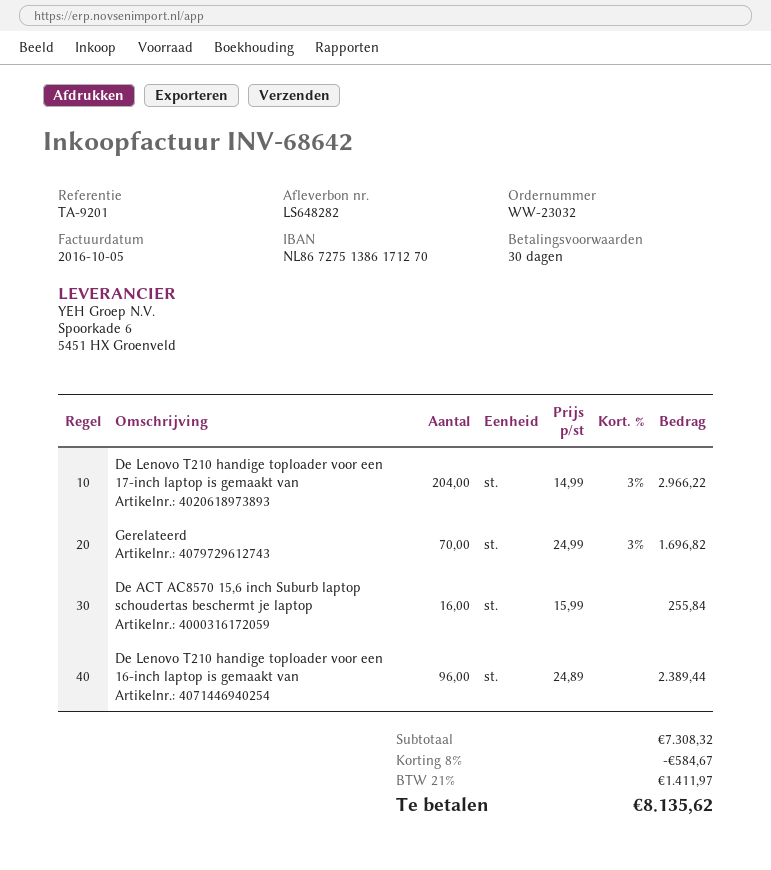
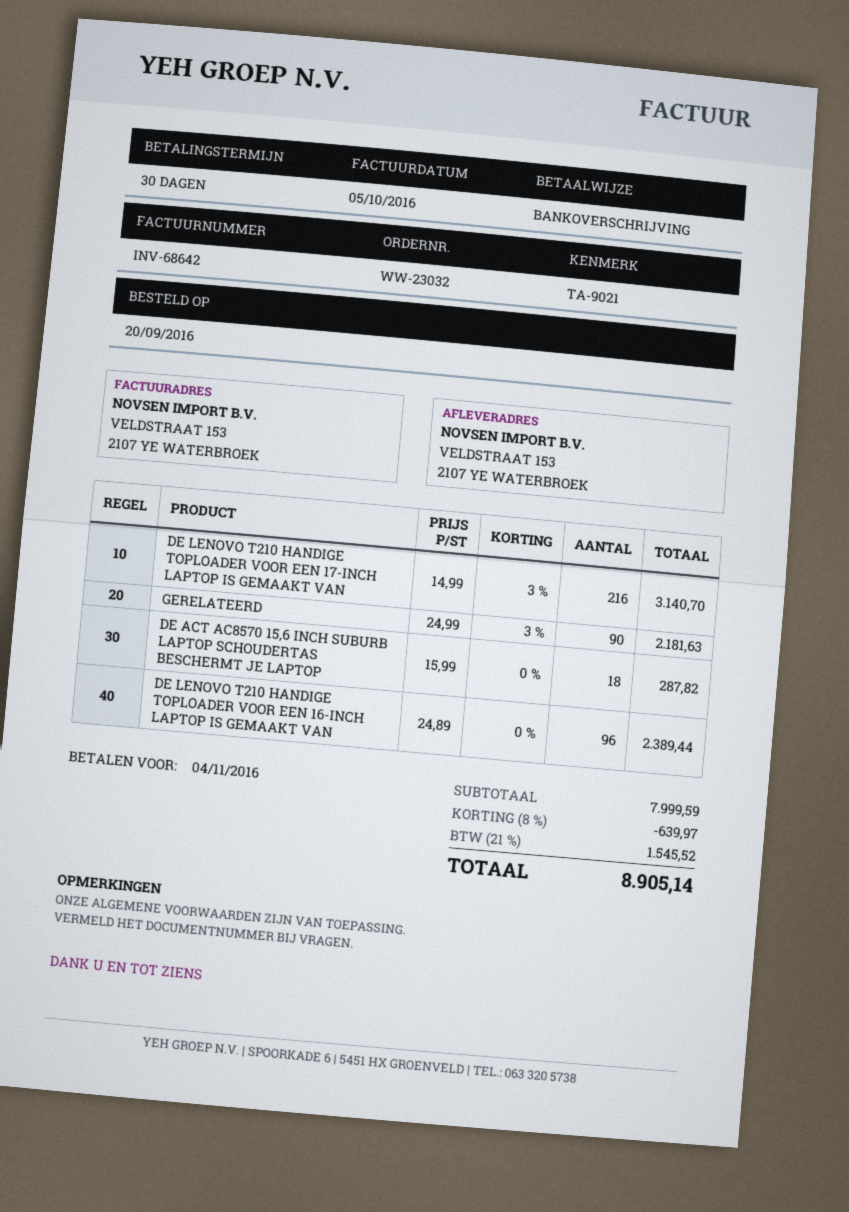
reference: TA-9201 -> TA-9021
De Lenovo T210 handige toploader voor een 17-inch laptop is gemaakt van: 204 x 14.99 - 3% = 2966.22 -> 216 x 14.99 - 3% = 3140.70
Gerelateerd: 70 x 24.99 - 3% = 1696.82 -> 90 x 24.99 - 3% = 2181.63
De ACT AC8570 15,6 inch Suburb laptop schoudertas beschermt je laptop: 16 x 15.99 = 255.84 -> 18 x 15.99 = 287.82
subtotal: 7308.32 -> 7999.59
discount: 8% = 584.67 -> 8% = 639.97
tax: 21% = 1411.97 -> 21% = 1545.52
total: 8135.62 -> 8905.14

